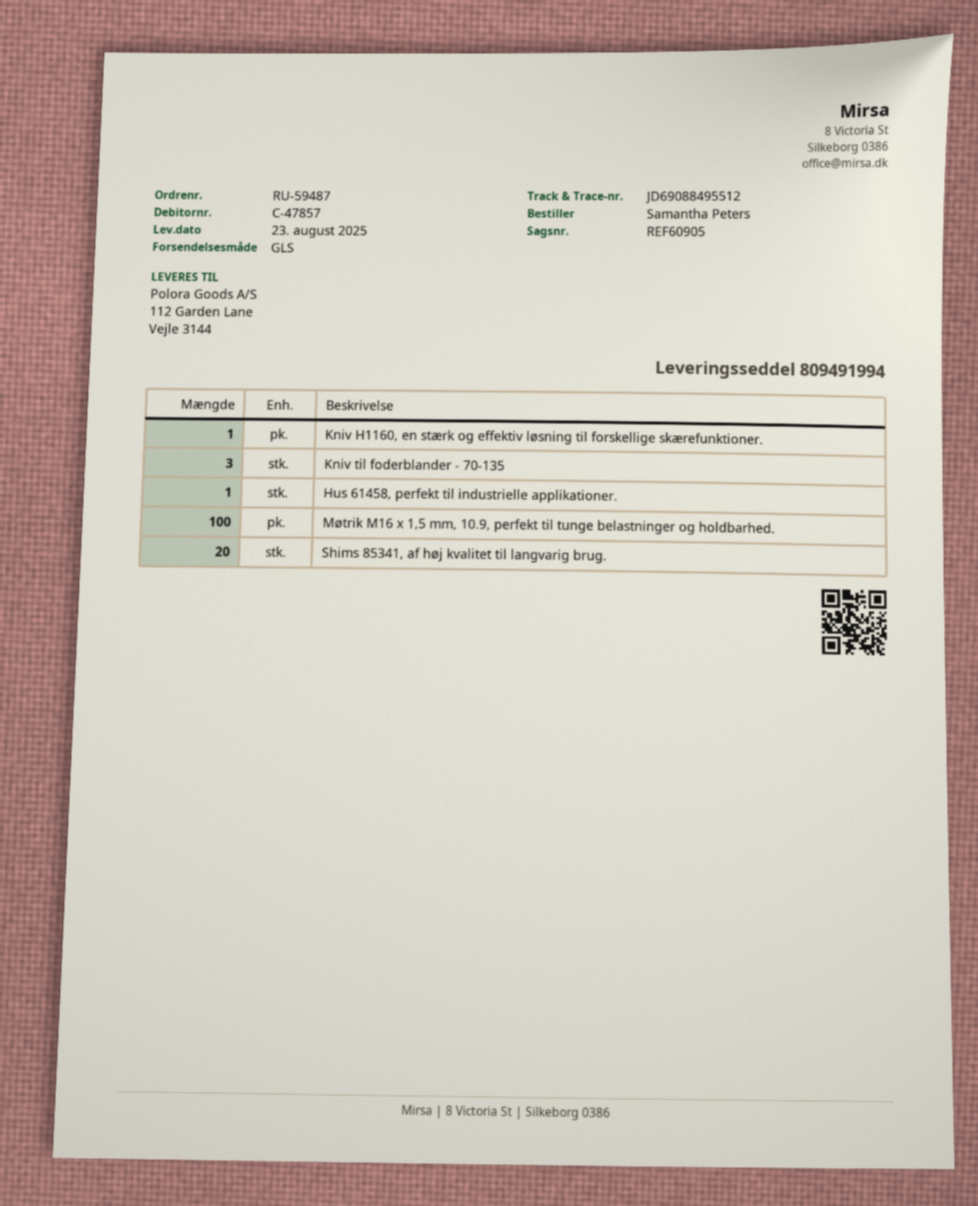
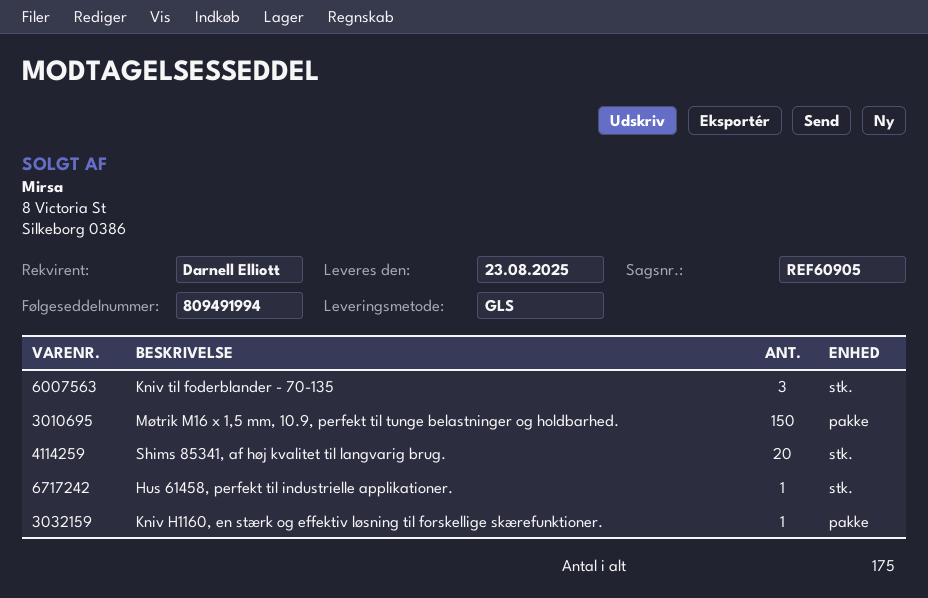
ordered by: Samantha Peters -> Darnell Elliott
Møtrik M16 x 1,5 mm, 10.9, perfekt til tunge belastninger og holdbarhed.: 100 -> 150

